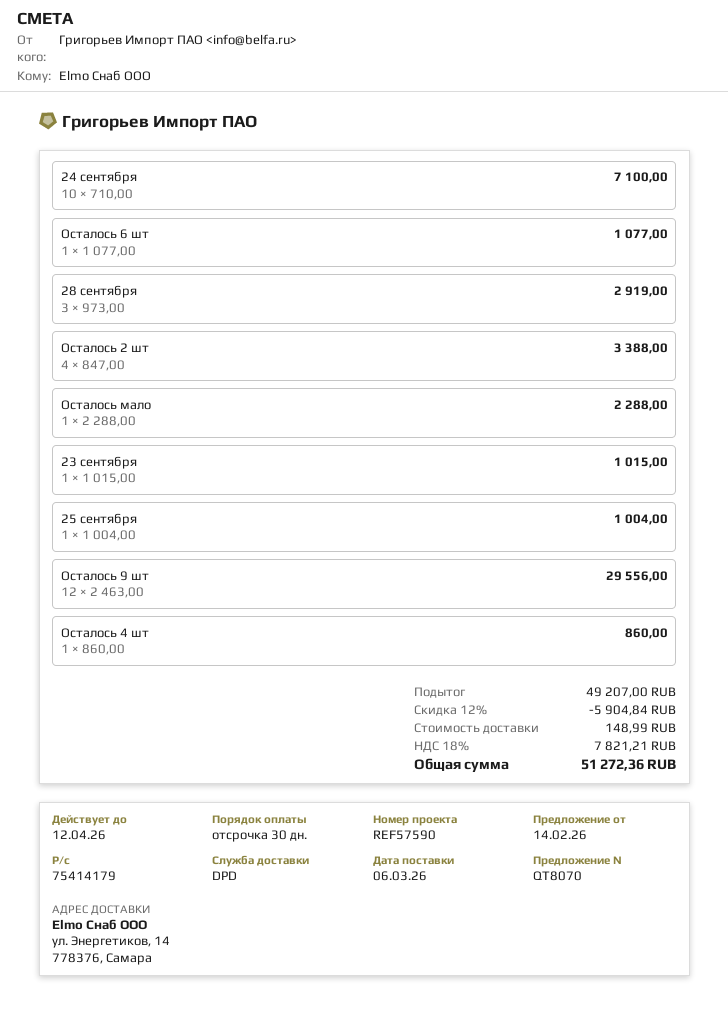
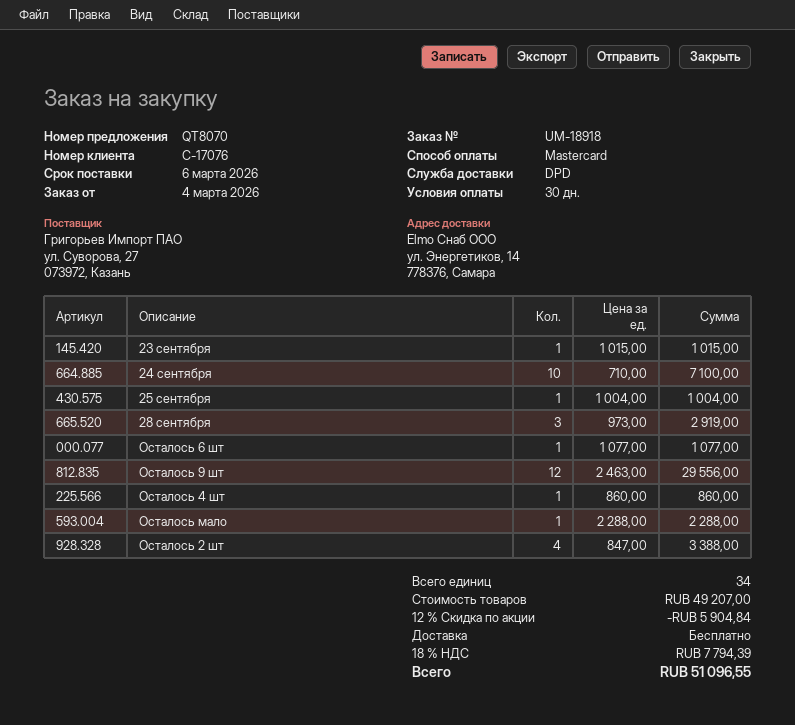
shipping: 148.99 -> 0.00
tax: 18% = 7821.21 -> 18% = 7794.39
total: 51272.36 -> 51096.55

